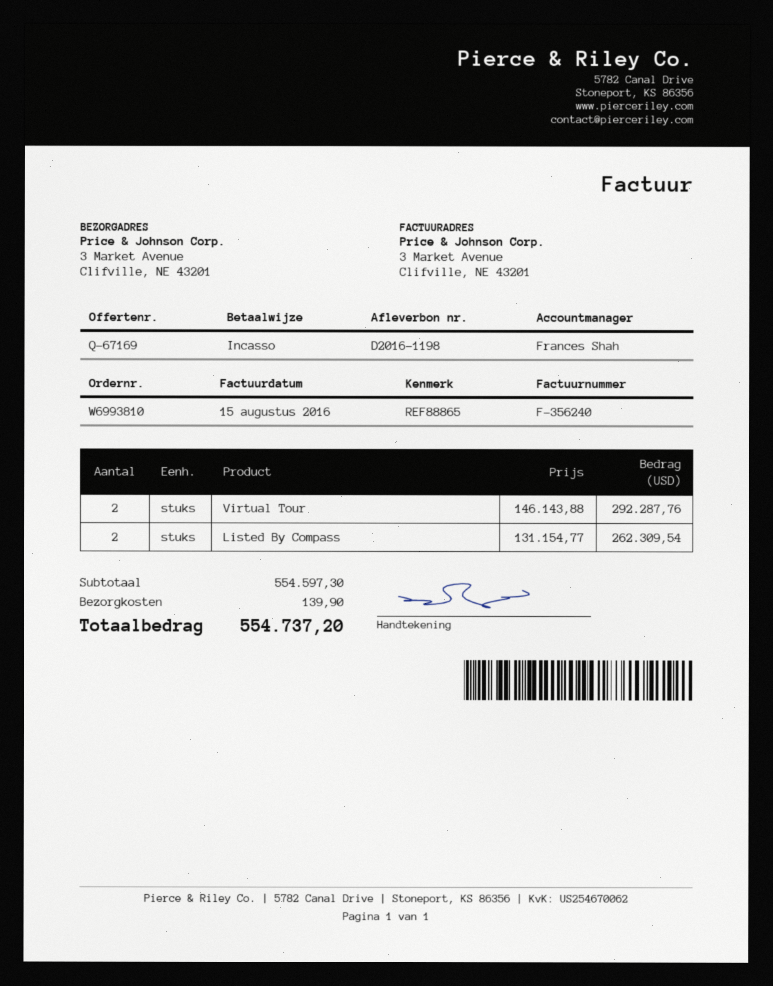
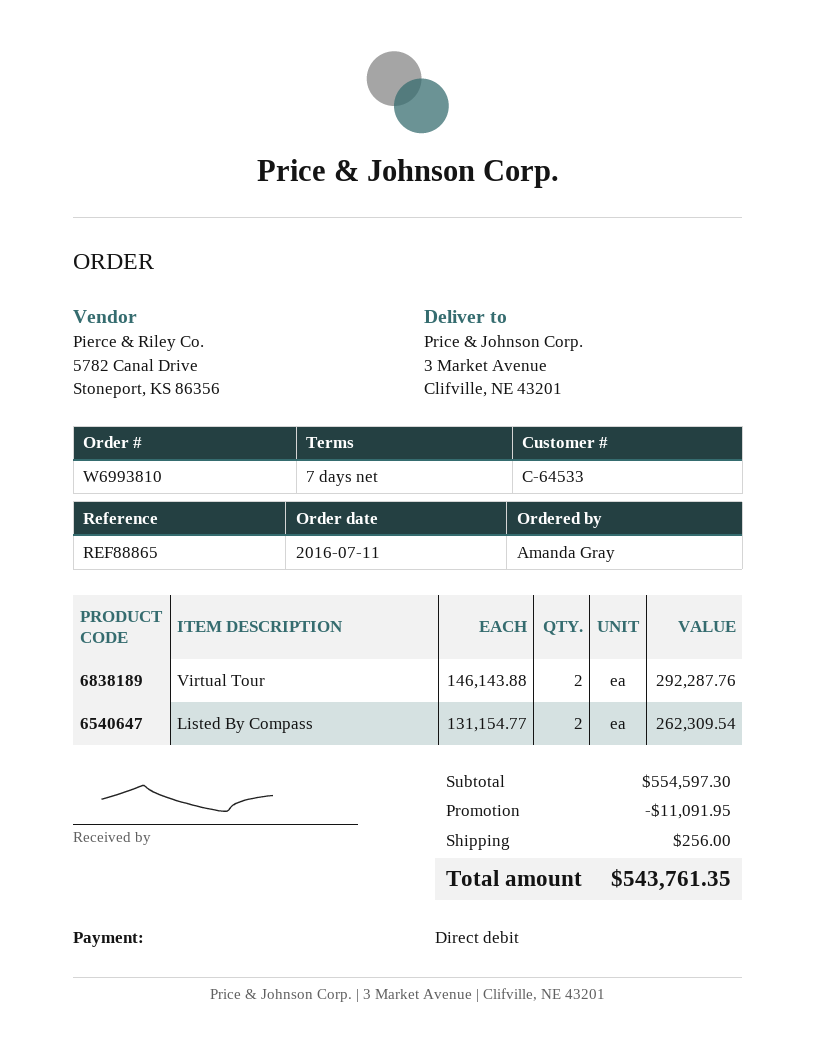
discount: none -> 11091.95
shipping: 139.90 -> 256.00
total: 554737.20 -> 543761.35

